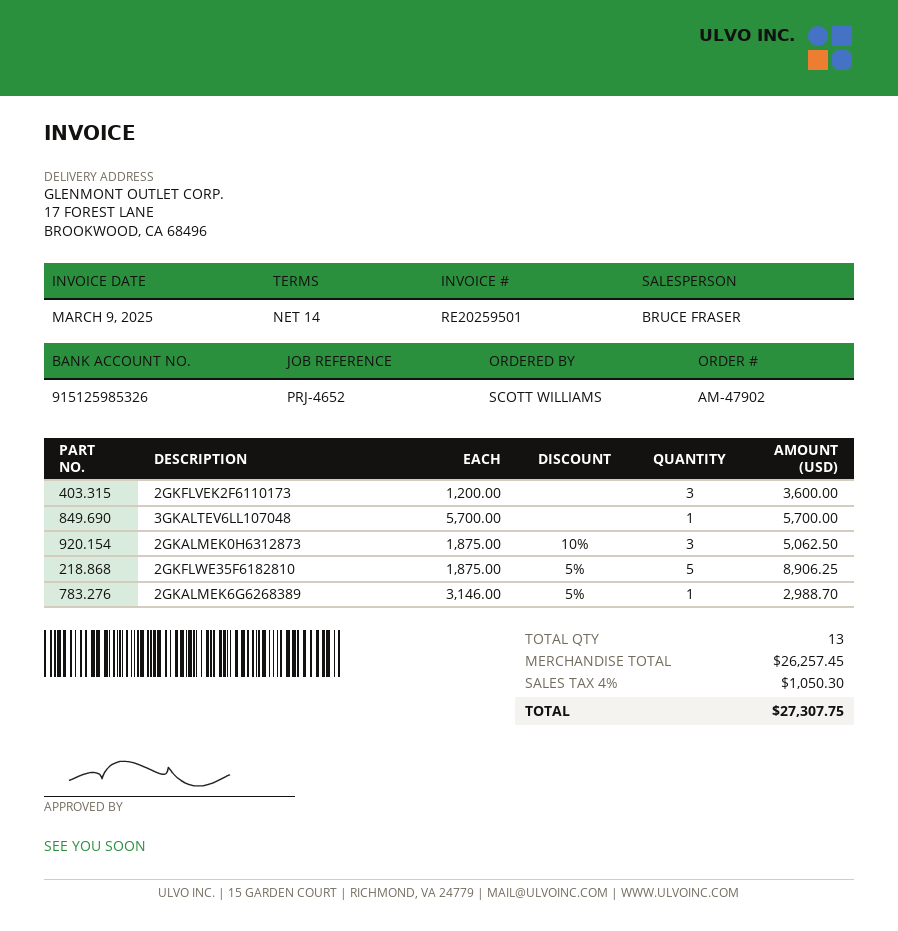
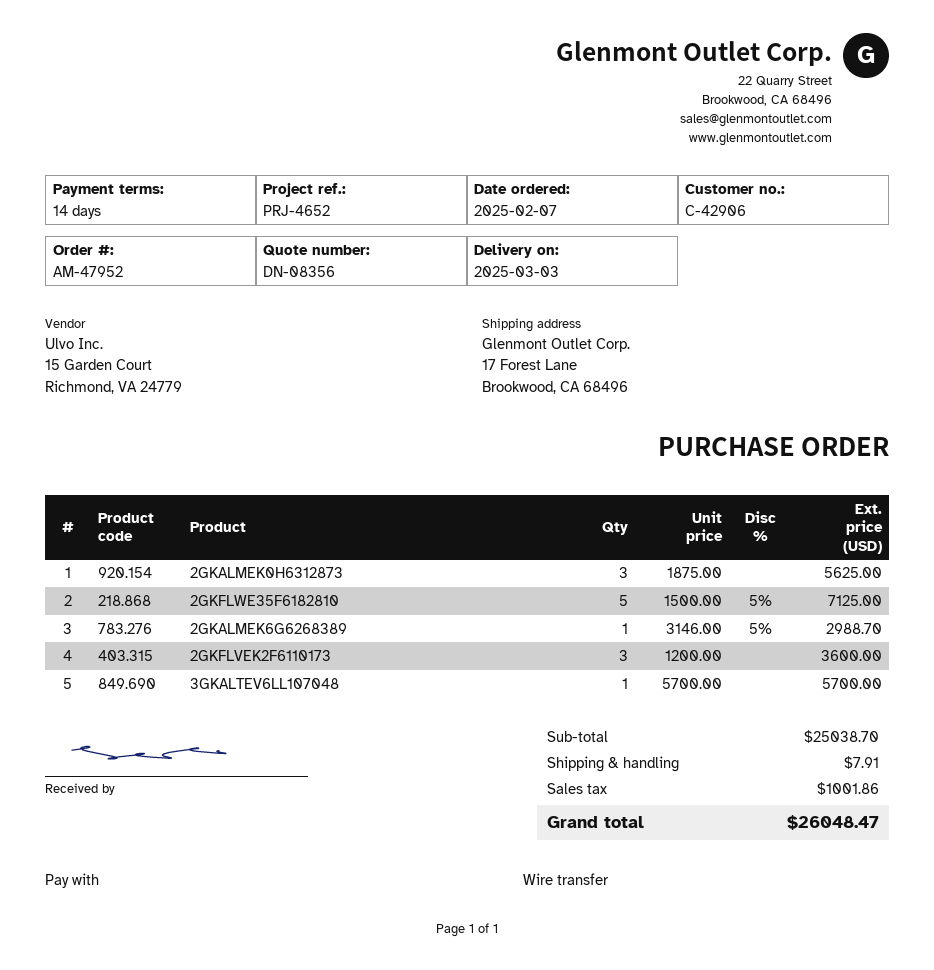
order number: AM-47902 -> AM-47952
2GKALMEK0H6312873: 3 x 1875.00 - 10% = 5062.50 -> 3 x 1875.00 = 5625.00
2GKFLWE35F6182810: 5 x 1875.00 - 5% = 8906.25 -> 5 x 1500.00 - 5% = 7125.00
subtotal: 26257.45 -> 25038.70
shipping: none -> 7.91
tax: 1050.30 -> 1001.86
total: 27307.75 -> 26048.47

